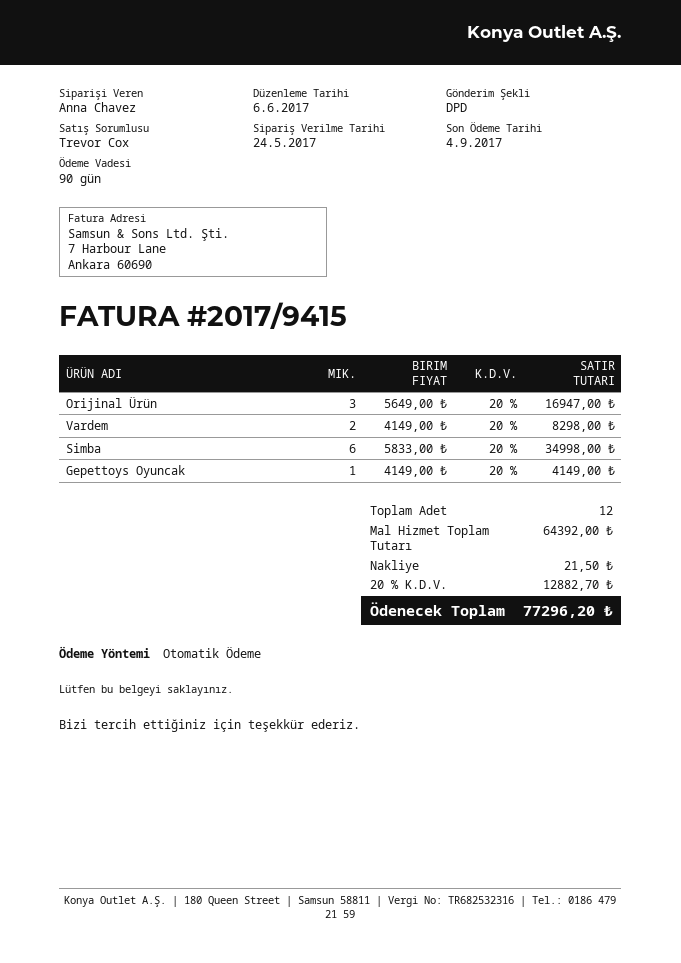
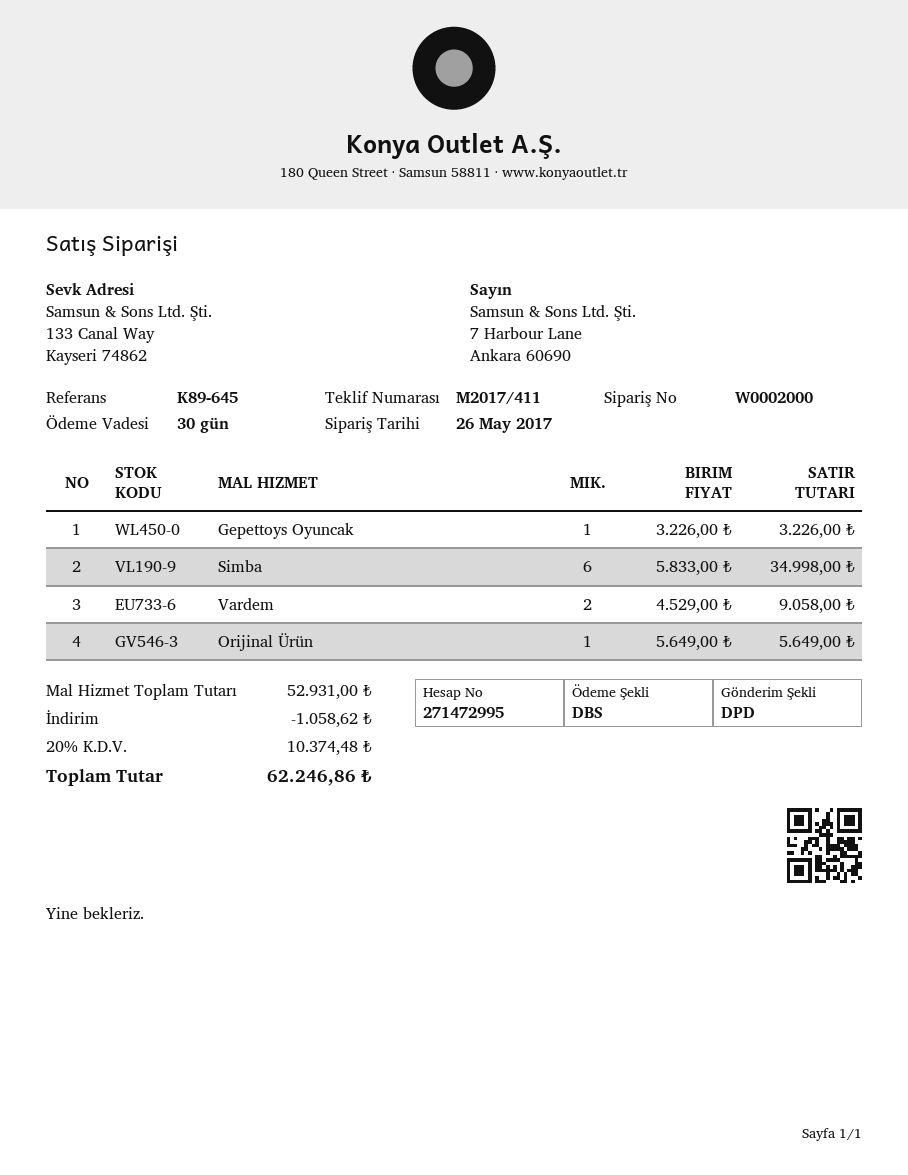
order date: 2017-05-24 -> 2017-05-26
payment terms: 90 days -> 30 days
Orijinal Ürün: 3 x 5649.00 = 16947.00 -> 1 x 5649.00 = 5649.00
Vardem: 2 x 4149.00 = 8298.00 -> 2 x 4529.00 = 9058.00
Gepettoys Oyuncak: 1 x 4149.00 = 4149.00 -> 1 x 3226.00 = 3226.00
subtotal: 64392.00 -> 52931.00
discount: none -> 1058.62
shipping: 21.50 -> none
tax: 20% = 12882.70 -> 20% = 10374.48
total: 77296.20 -> 62246.86

